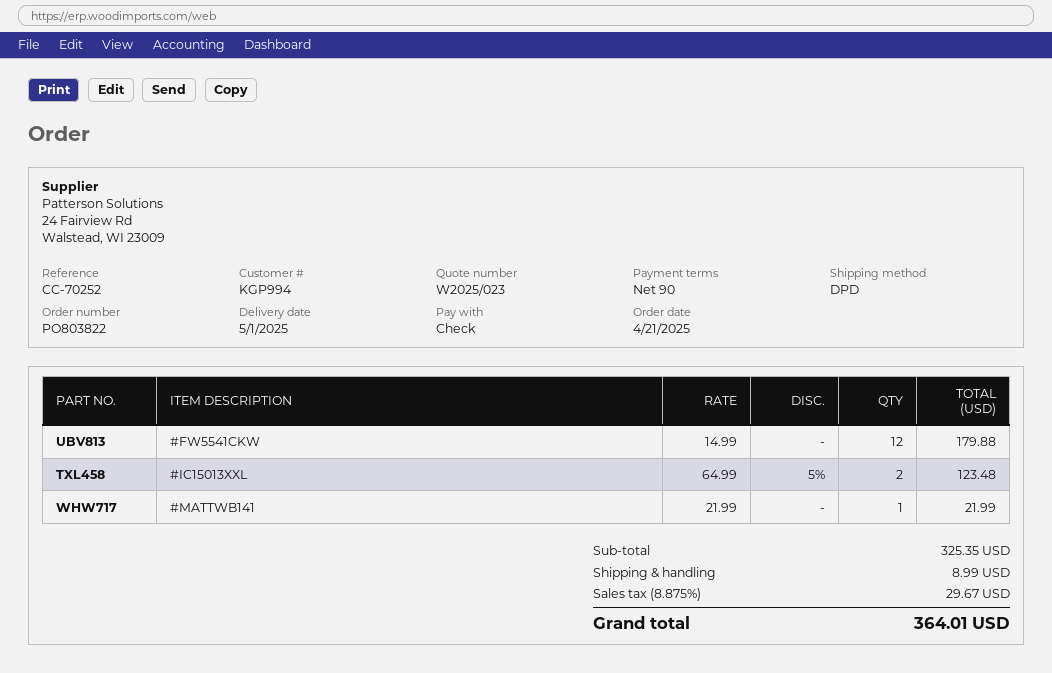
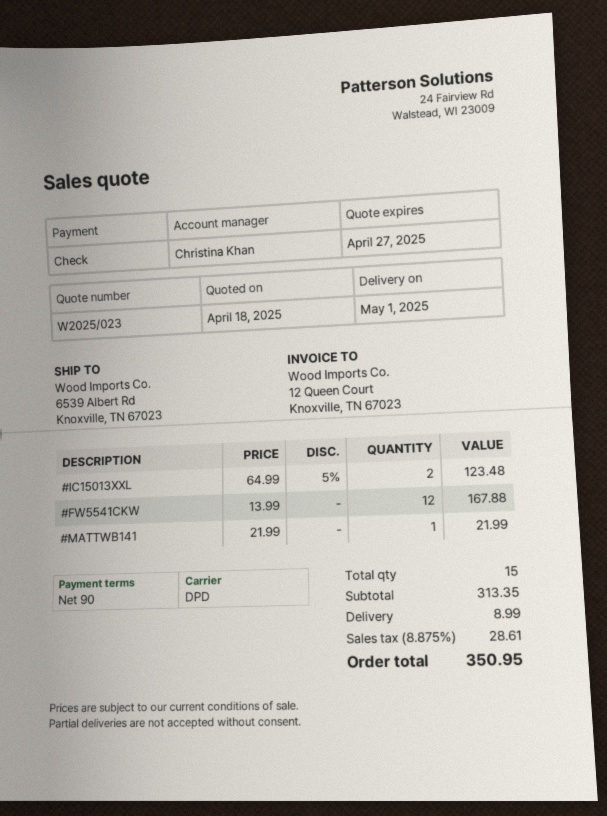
#FW5541CKW: 12 x 14.99 = 179.88 -> 12 x 13.99 = 167.88
subtotal: 325.35 -> 313.35
tax: 8.875% = 29.67 -> 8.875% = 28.61
total: 364.01 -> 350.95

